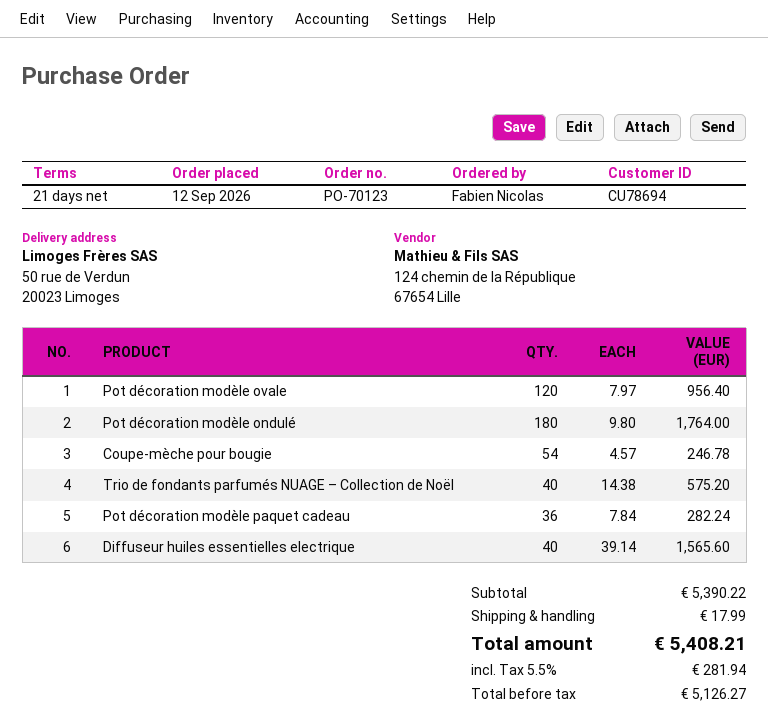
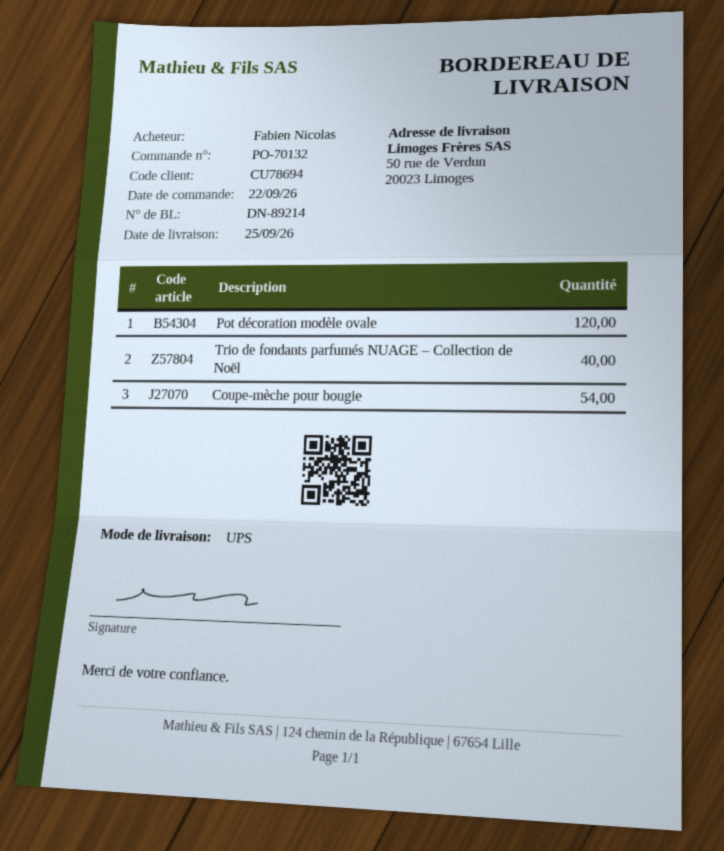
order number: PO-70123 -> PO-70132
order date: 2026-09-12 -> 2026-09-22
Pot décoration modèle ondulé: 180 -> none
Pot décoration modèle paquet cadeau: 36 -> none
Diffuseur huiles essentielles electrique: 40 -> none

